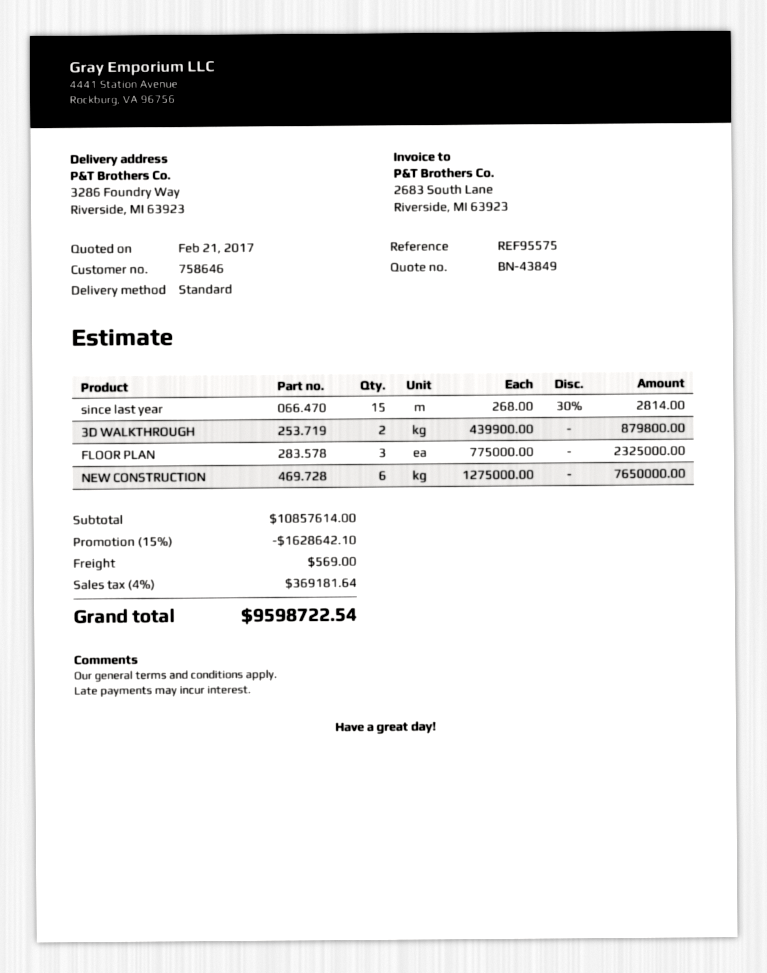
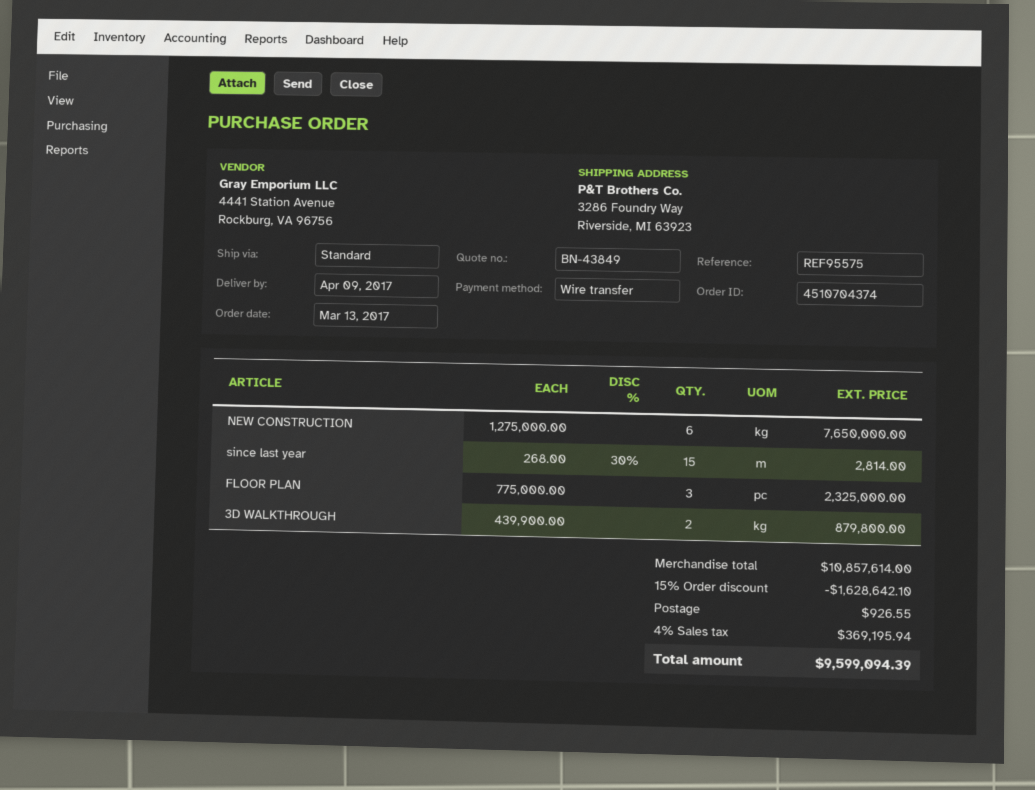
shipping: 569.00 -> 926.55
tax: 4% = 369181.64 -> 4% = 369195.94
total: 9598722.54 -> 9599094.39

